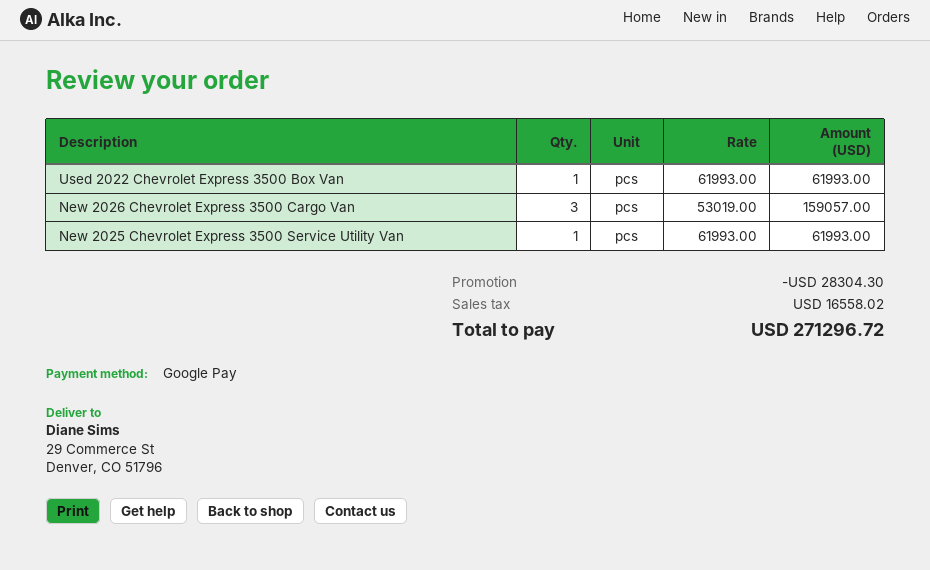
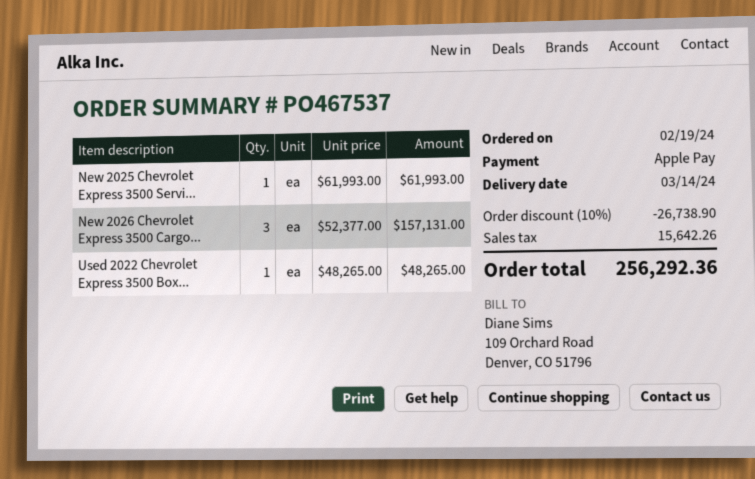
payment method: Google Pay -> Apple Pay
Used 2022 Chevrolet Express 3500 Box Van: 1 x 61993.00 = 61993.00 -> 1 x 48265.00 = 48265.00
New 2026 Chevrolet Express 3500 Cargo Van: 3 x 53019.00 = 159057.00 -> 3 x 52377.00 = 157131.00
discount: 28304.30 -> 26738.90
tax: 16558.02 -> 15642.26
total: 271296.72 -> 256292.36

